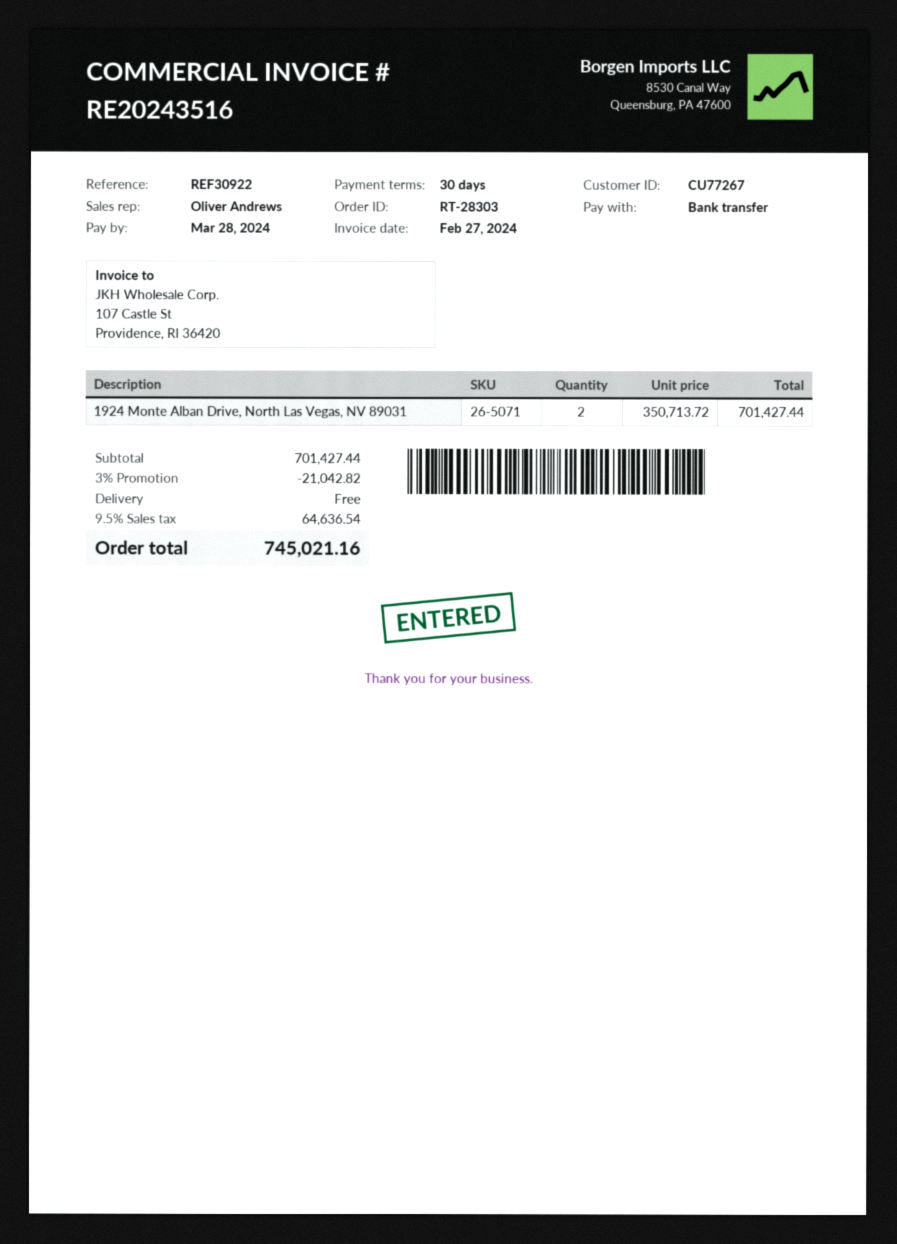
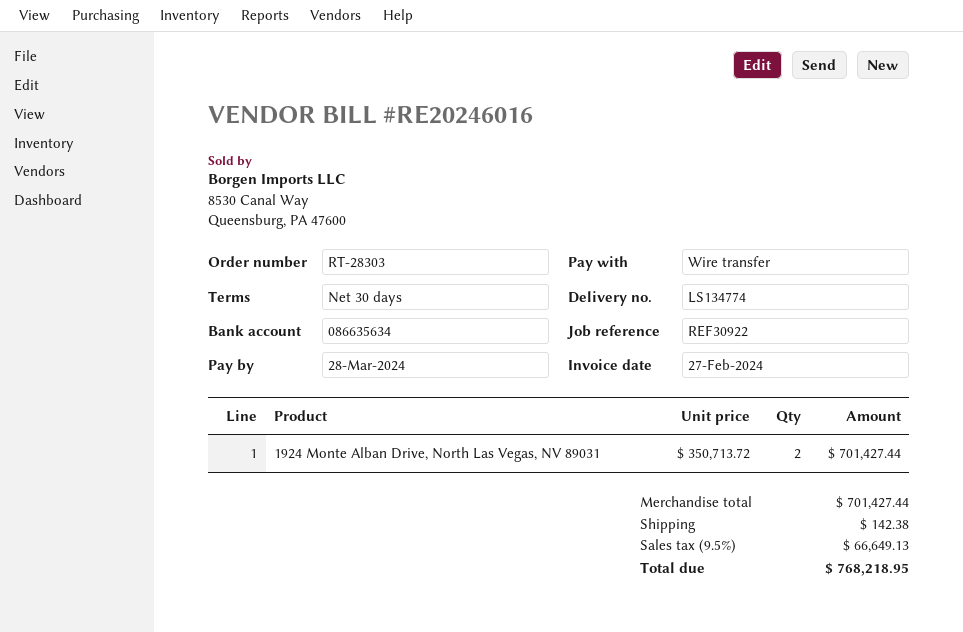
invoice number: RE20243516 -> RE20246016
discount: 3% = 21042.82 -> none
shipping: 0.00 -> 142.38
tax: 9.5% = 64636.54 -> 9.5% = 66649.13
total: 745021.16 -> 768218.95

